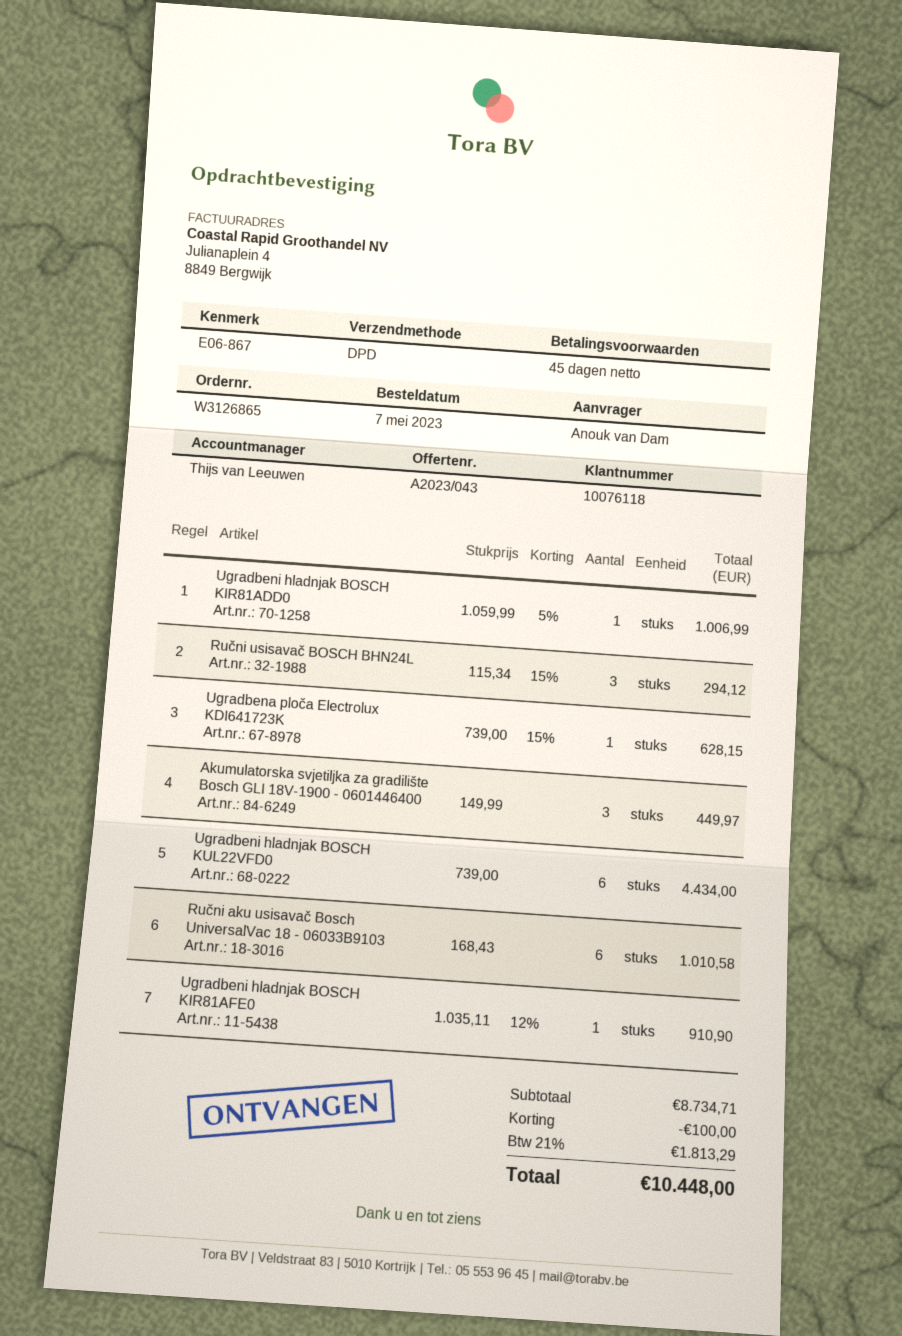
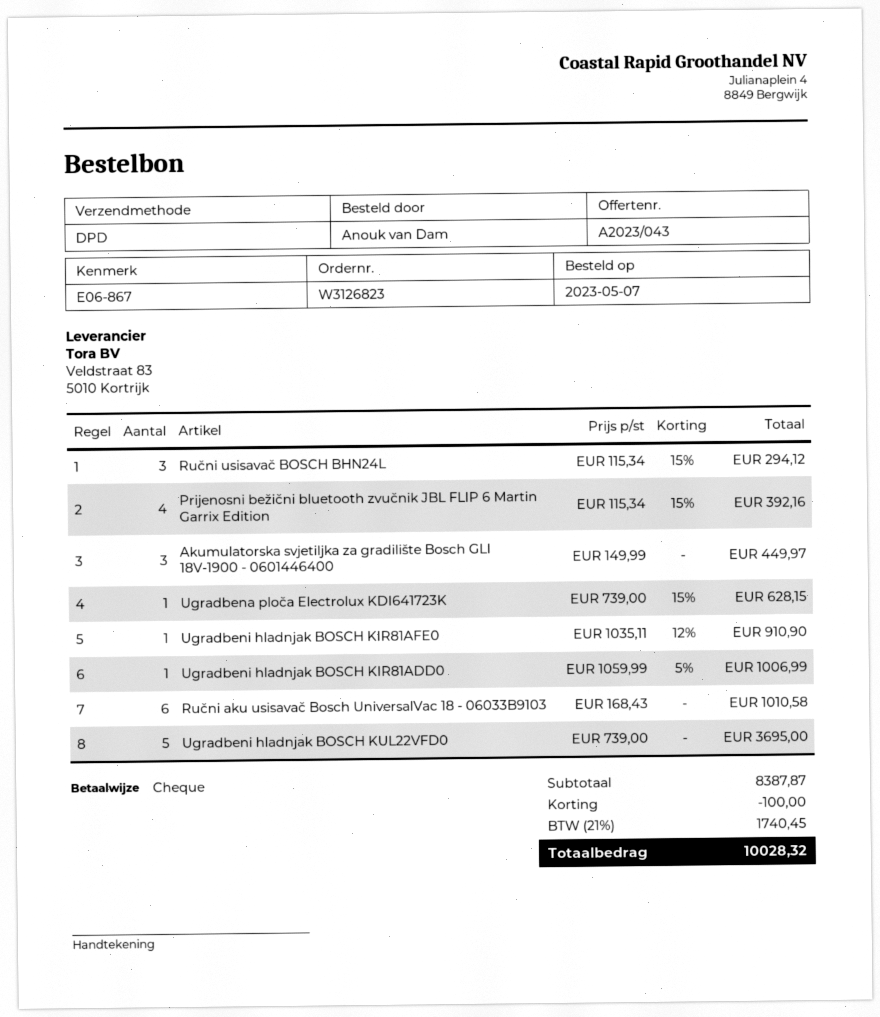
order number: W3126865 -> W3126823
Ugradbeni hladnjak BOSCH KUL22VFD0: 6 x 739.00 = 4434.00 -> 5 x 739.00 = 3695.00
Prijenosni bežični bluetooth zvučnik JBL FLIP 6 Martin Garrix Edition: none -> 4 x 115.34 - 15% = 392.16
subtotal: 8734.71 -> 8387.87
tax: 21% = 1813.29 -> 21% = 1740.45
total: 10448.00 -> 10028.32

